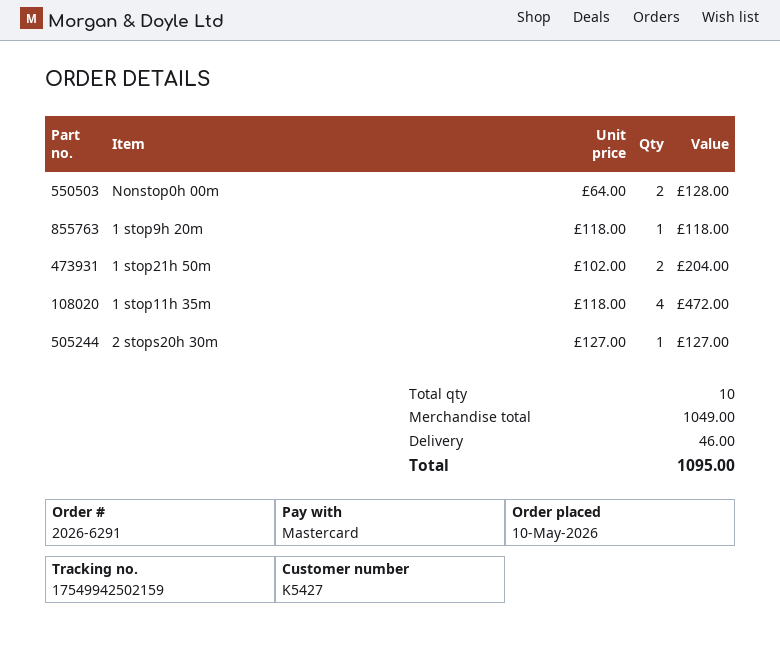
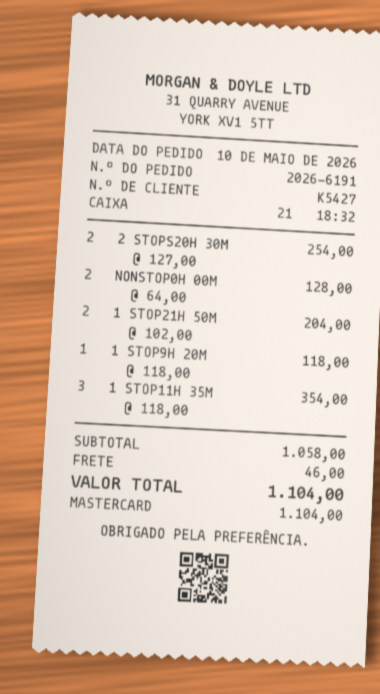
order number: 2026-6291 -> 2026-6191
1 stop11h 35m: 4 x 118.00 = 472.00 -> 3 x 118.00 = 354.00
2 stops20h 30m: 1 x 127.00 = 127.00 -> 2 x 127.00 = 254.00
subtotal: 1049.00 -> 1058.00
total: 1095.00 -> 1104.00

